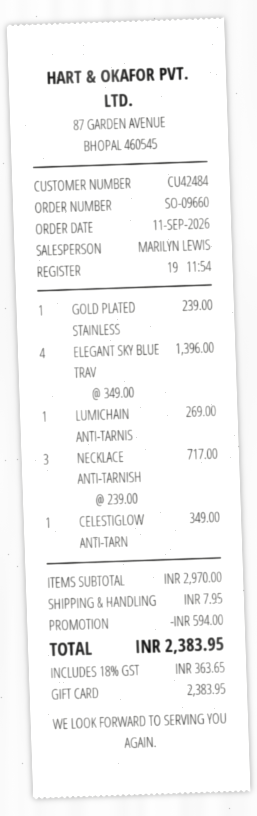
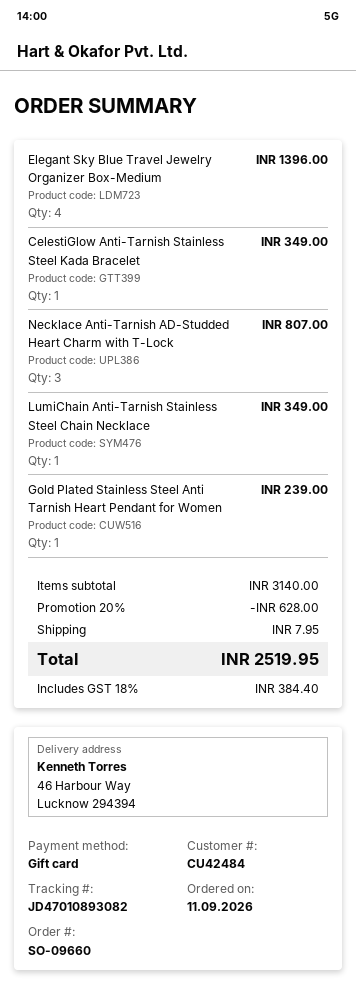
LUMICHAIN ANTI-TARNIS: 1 for 269.00 -> 1 for 349.00
NECKLACE ANTI-TARNISH: 3 for 717.00 -> 3 for 807.00
subtotal: 2970.00 -> 3140.00
discount: 594.00 -> 628.00
tax: 18% = 363.65 -> 18% = 384.40
total: 2383.95 -> 2519.95

